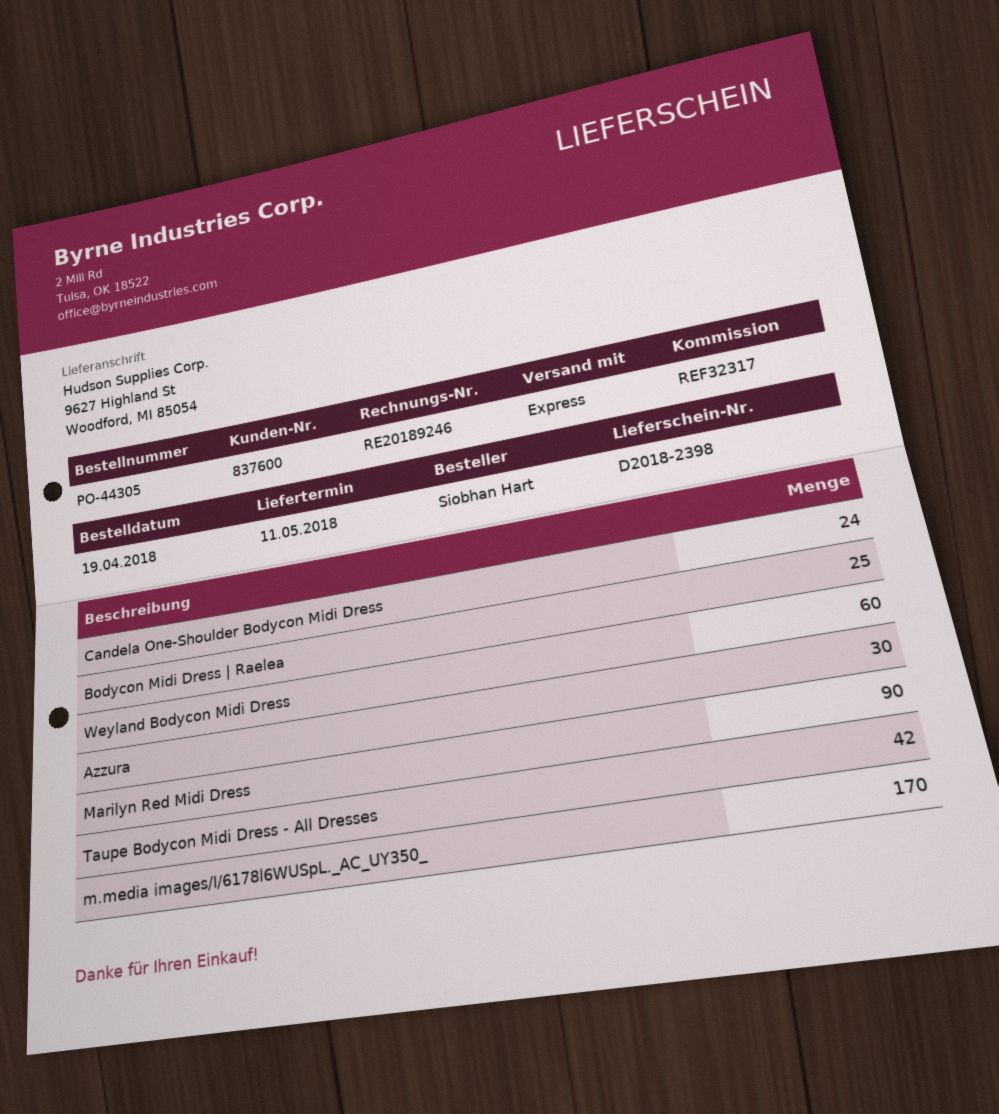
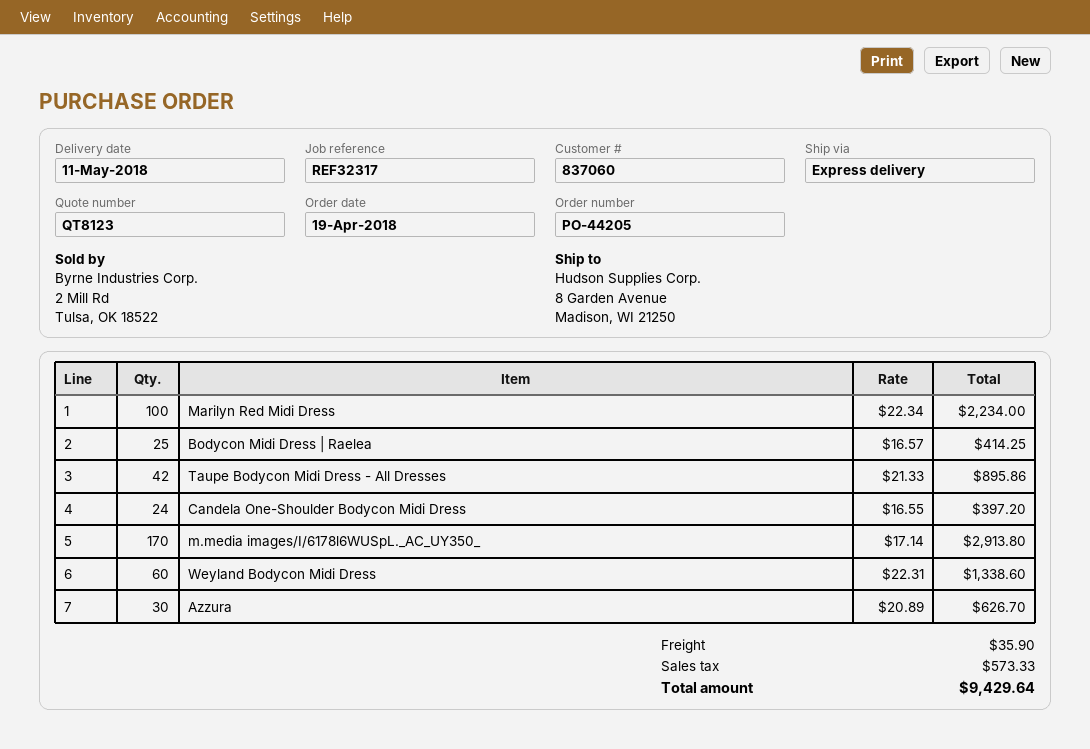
order number: PO-44305 -> PO-44205
customer number: 837600 -> 837060
ship to: 9627 Highland St, Woodford, MI 85054 -> 8 Garden Avenue, Madison, WI 21250
Marilyn Red Midi Dress: 90 -> 100

